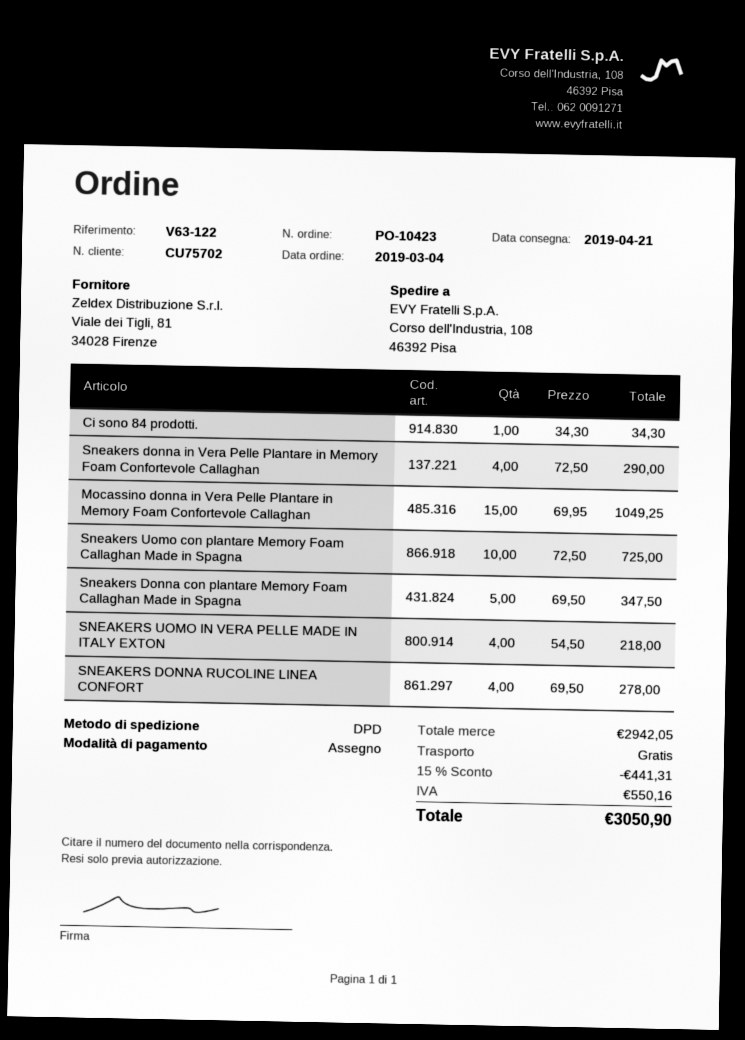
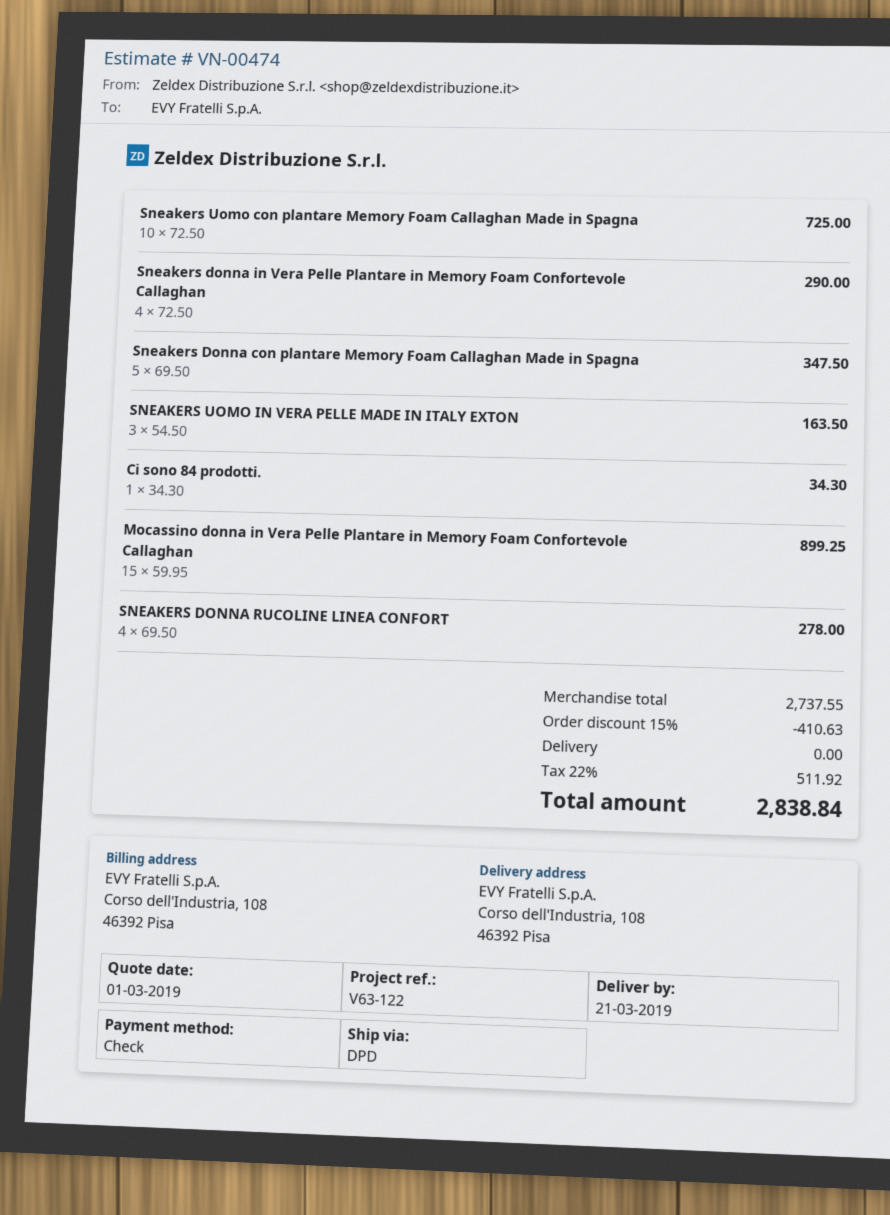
delivery date: 2019-04-21 -> 2019-03-21
Mocassino donna in Vera Pelle Plantare in Memory Foam Confortevole Callaghan: 15 x 69.95 = 1049.25 -> 15 x 59.95 = 899.25
SNEAKERS UOMO IN VERA PELLE MADE IN ITALY EXTON: 4 x 54.50 = 218.00 -> 3 x 54.50 = 163.50
subtotal: 2942.05 -> 2737.55
discount: 15% = 441.31 -> 15% = 410.63
tax: 550.16 -> 511.92
total: 3050.90 -> 2838.84

